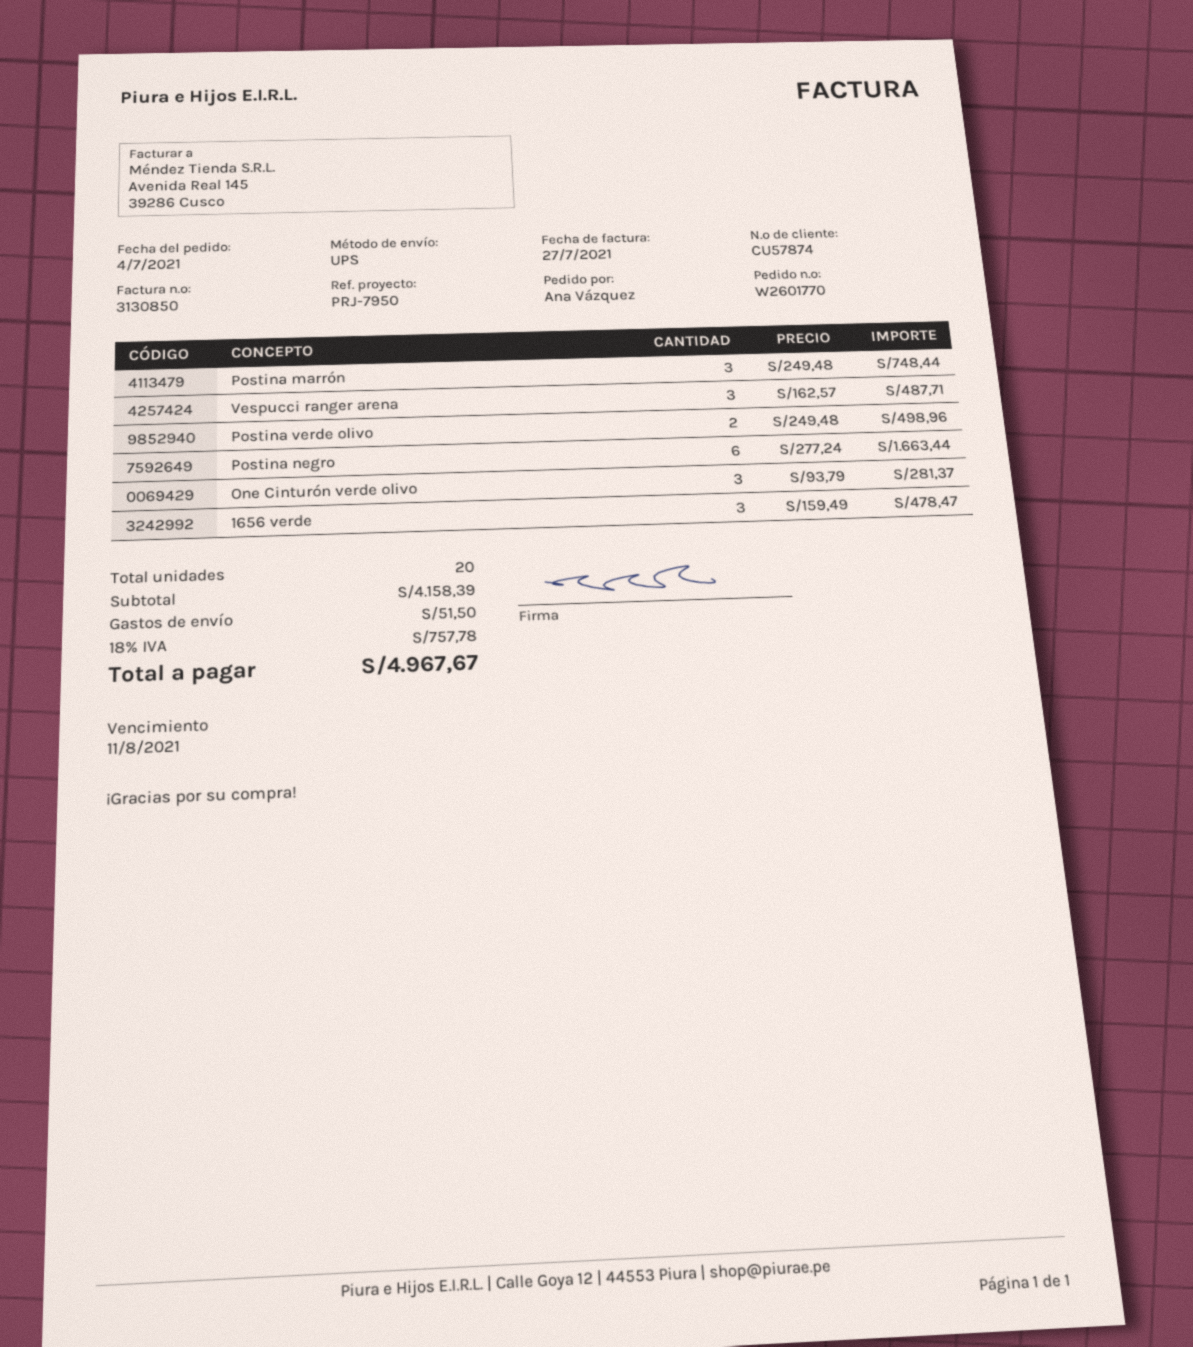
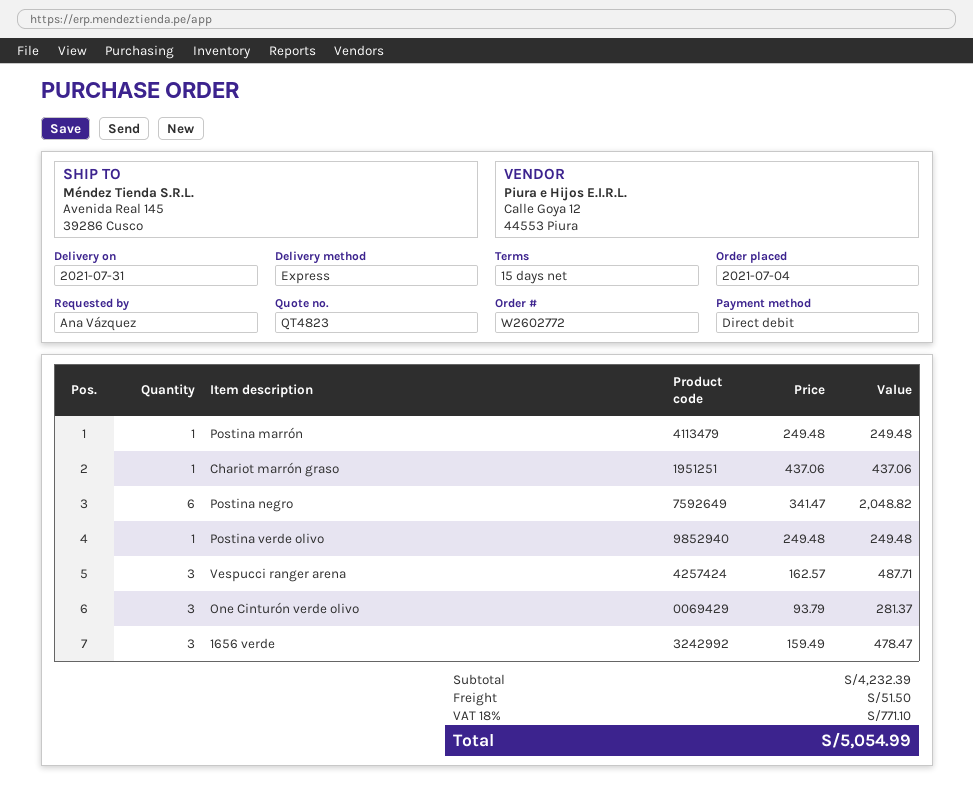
order number: W2601770 -> W2602772
shipping method: UPS -> express
Postina marrón: 3 x 249.48 = 748.44 -> 1 x 249.48 = 249.48
Postina verde olivo: 2 x 249.48 = 498.96 -> 1 x 249.48 = 249.48
Postina negro: 6 x 277.24 = 1663.44 -> 6 x 341.47 = 2048.82
Chariot marrón graso: none -> 1 x 437.06 = 437.06
subtotal: 4158.39 -> 4232.39
tax: 18% = 757.78 -> 18% = 771.10
total: 4967.67 -> 5054.99

